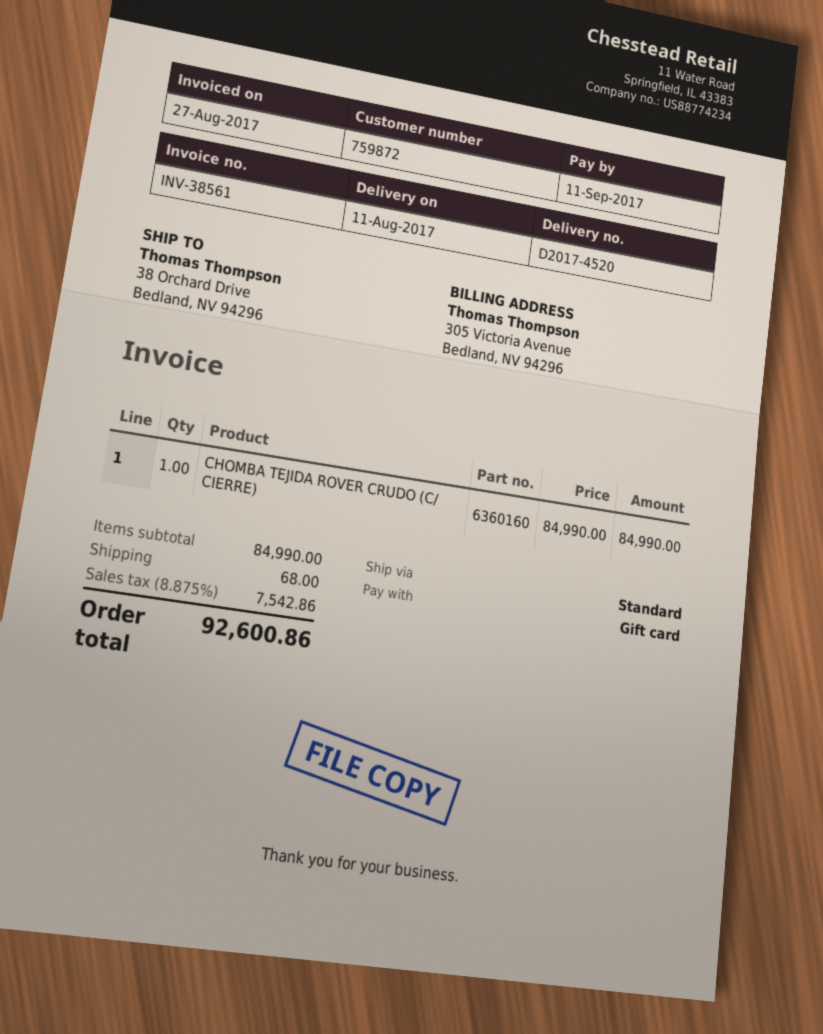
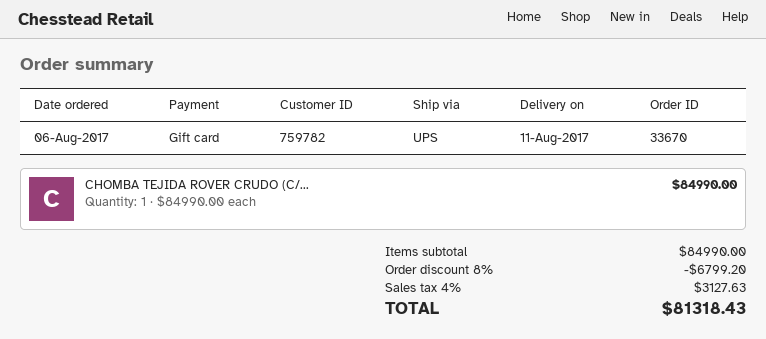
customer number: 759872 -> 759782
shipping method: standard -> UPS
discount: none -> 8% = 6799.20
shipping: 68.00 -> none
tax: 8.875% = 7542.86 -> 4% = 3127.63
total: 92600.86 -> 81318.43

